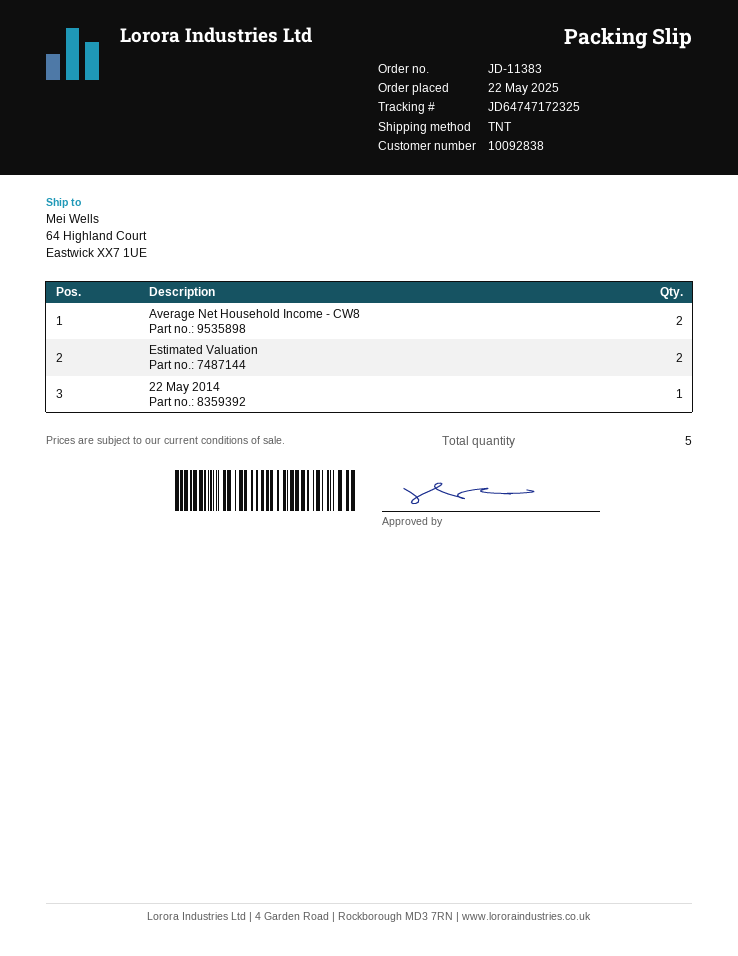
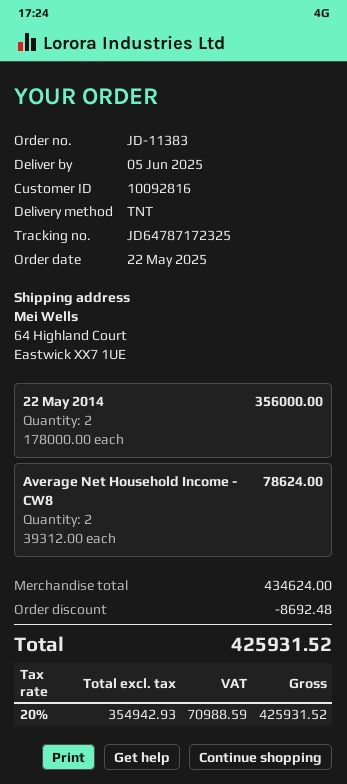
customer number: 10092838 -> 10092816
tracking number: JD64747172325 -> JD64787172325
Estimated Valuation: 2 -> none
22 May 2014: 1 -> 2

